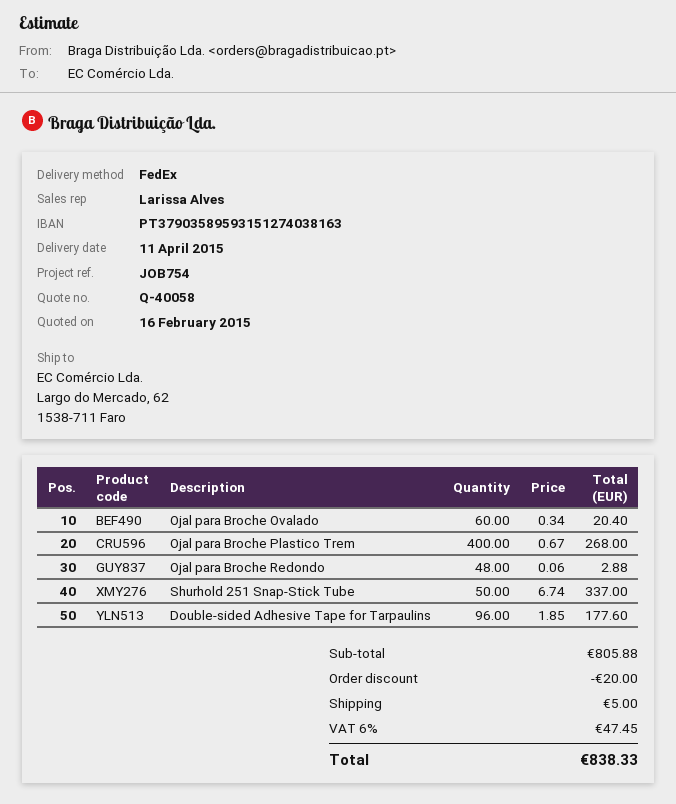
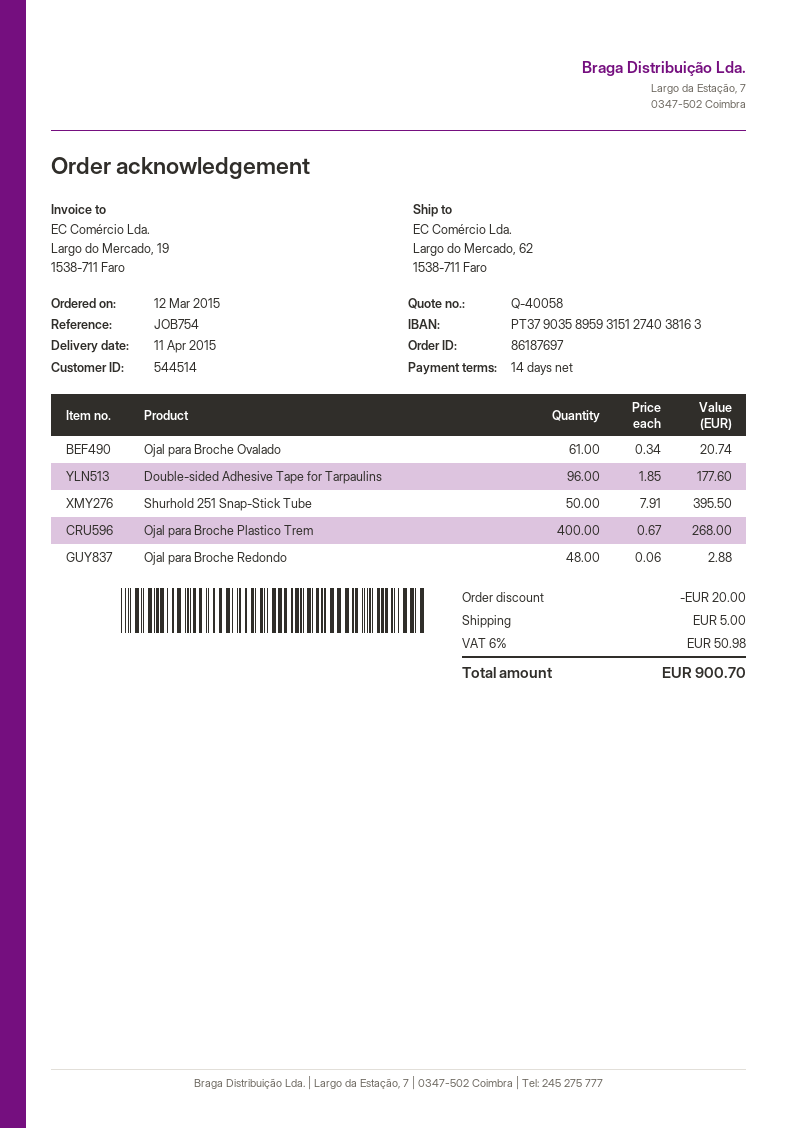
Ojal para Broche Ovalado: 60 x 0.34 = 20.40 -> 61 x 0.34 = 20.74
Shurhold 251 Snap-Stick Tube: 50 x 6.74 = 337.00 -> 50 x 7.91 = 395.50
tax: 6% = 47.45 -> 6% = 50.98
total: 838.33 -> 900.70

